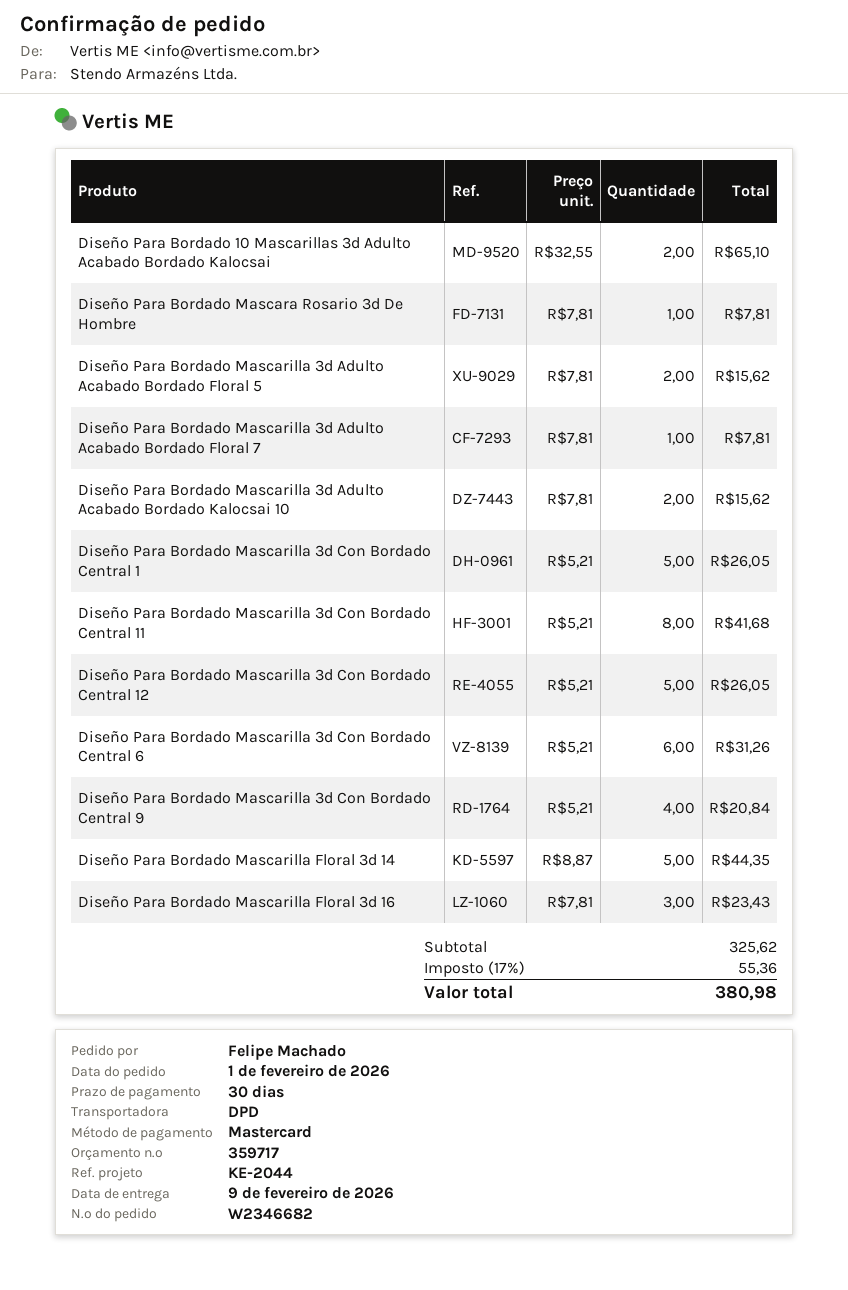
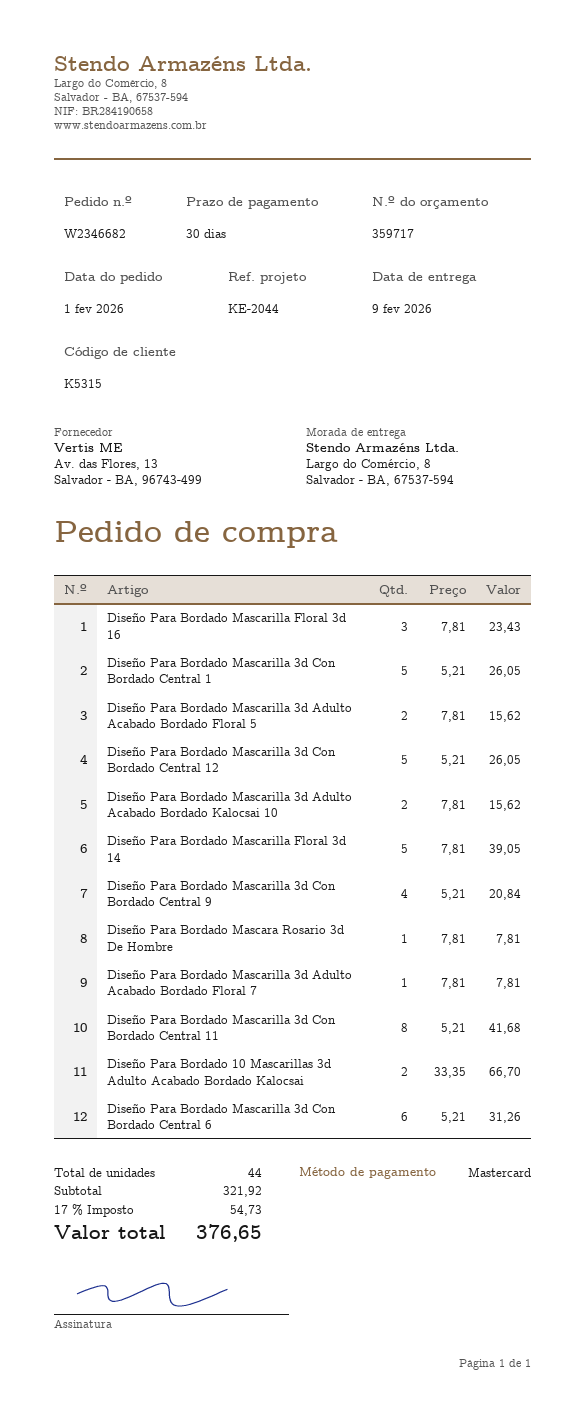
Diseño Para Bordado 10 Mascarillas 3d Adulto Acabado Bordado Kalocsai: 2 x 32.55 = 65.10 -> 2 x 33.35 = 66.70
Diseño Para Bordado Mascarilla Floral 3d 14: 5 x 8.87 = 44.35 -> 5 x 7.81 = 39.05
subtotal: 325.62 -> 321.92
tax: 17% = 55.36 -> 17% = 54.73
total: 380.98 -> 376.65

